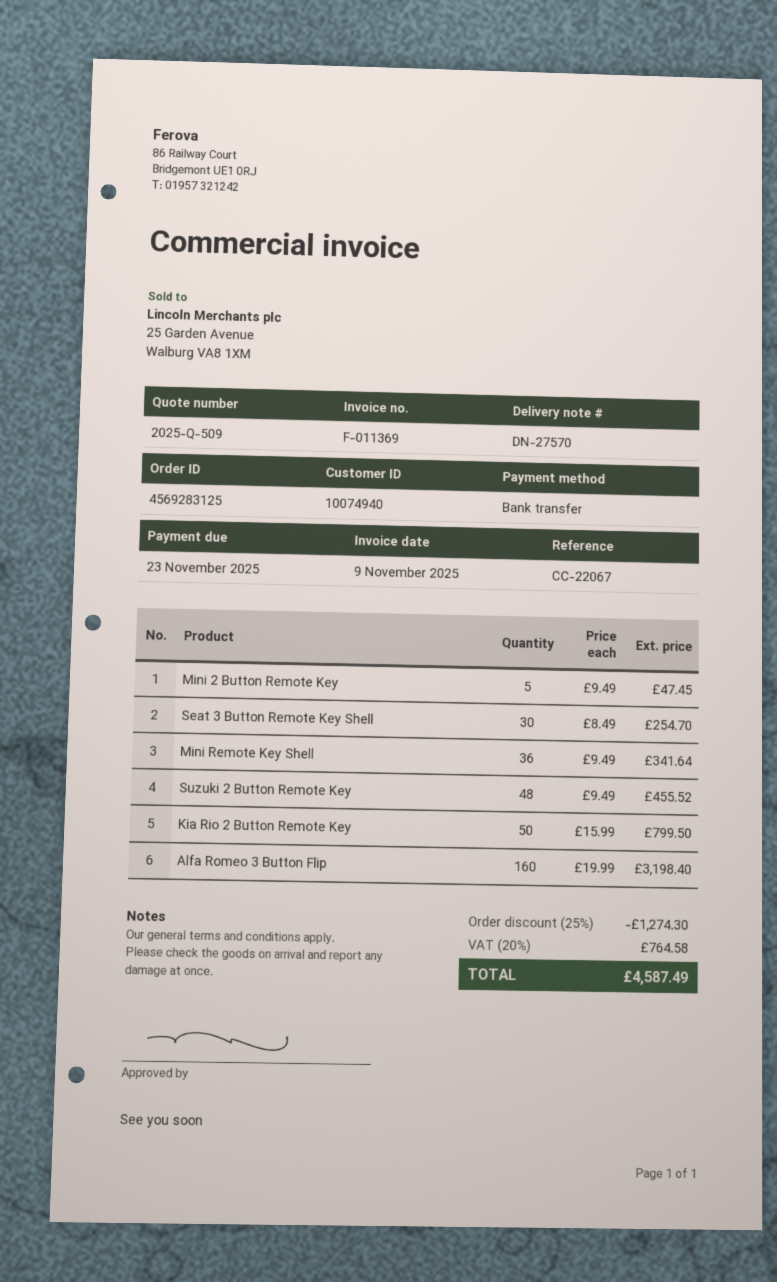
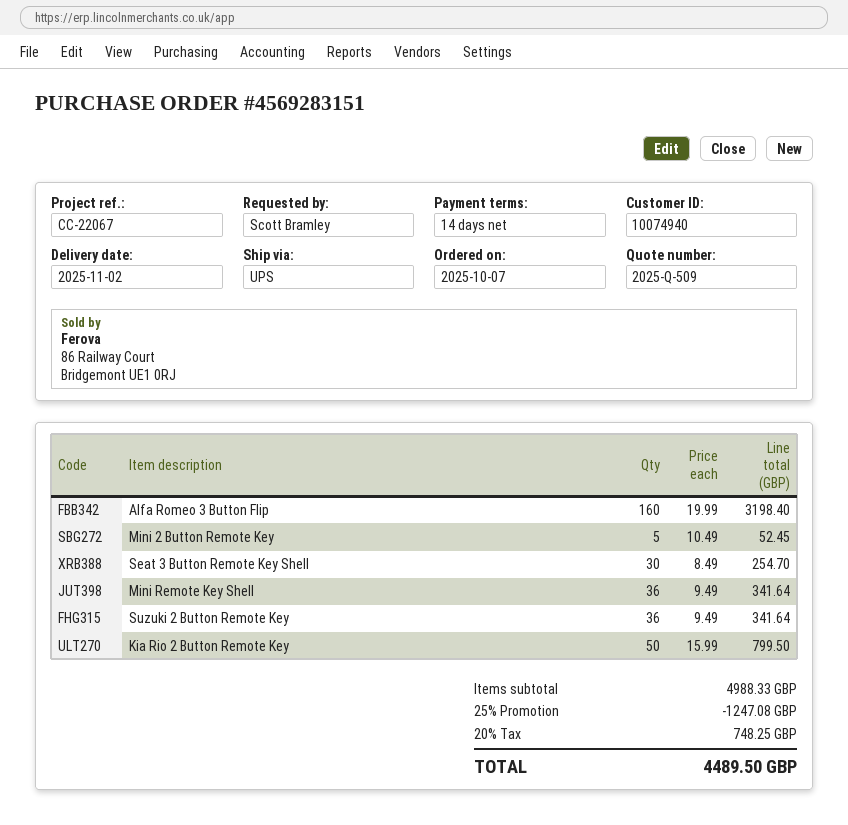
order number: 4569283125 -> 4569283151
Mini 2 Button Remote Key: 5 x 9.49 = 47.45 -> 5 x 10.49 = 52.45
Suzuki 2 Button Remote Key: 48 x 9.49 = 455.52 -> 36 x 9.49 = 341.64
discount: 25% = 1274.30 -> 25% = 1247.08
tax: 20% = 764.58 -> 20% = 748.25
total: 4587.49 -> 4489.50

